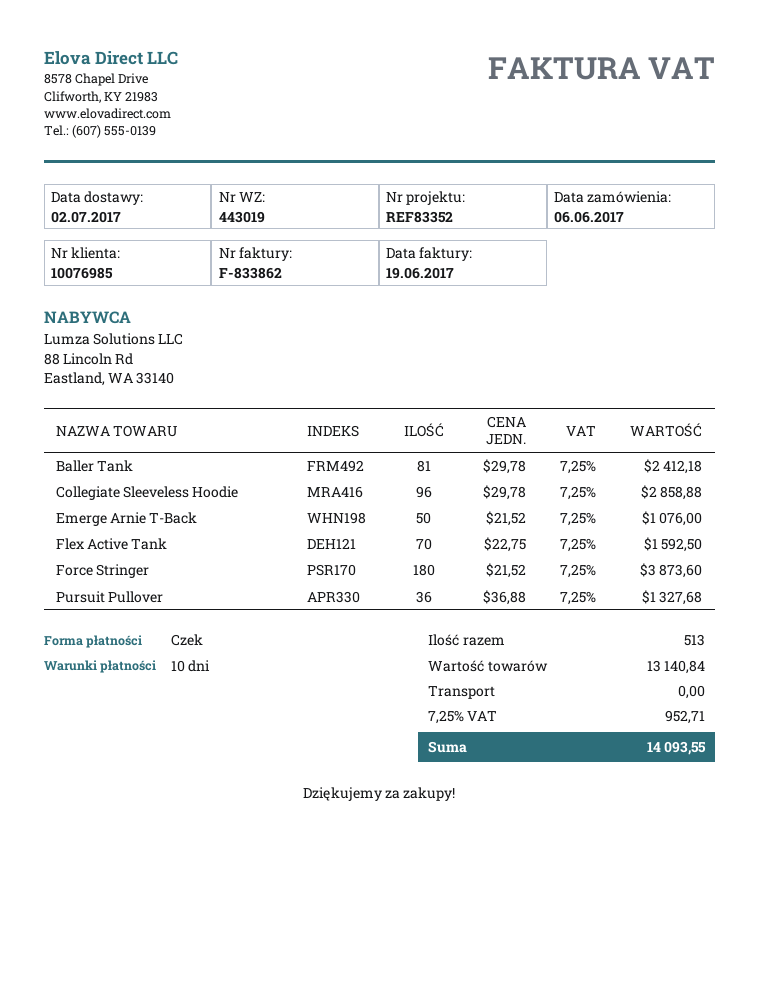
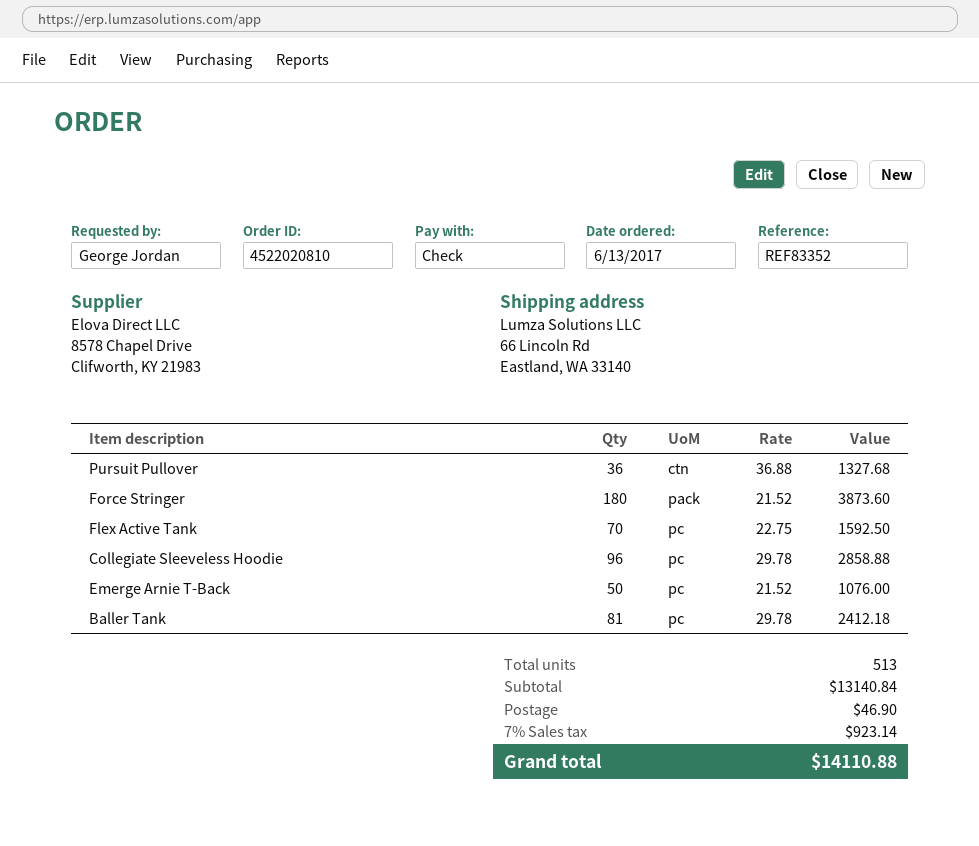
order date: 2017-06-06 -> 2017-06-13
shipping: 0.00 -> 46.90
tax: 7.25% = 952.71 -> 7% = 923.14
total: 14093.55 -> 14110.88

